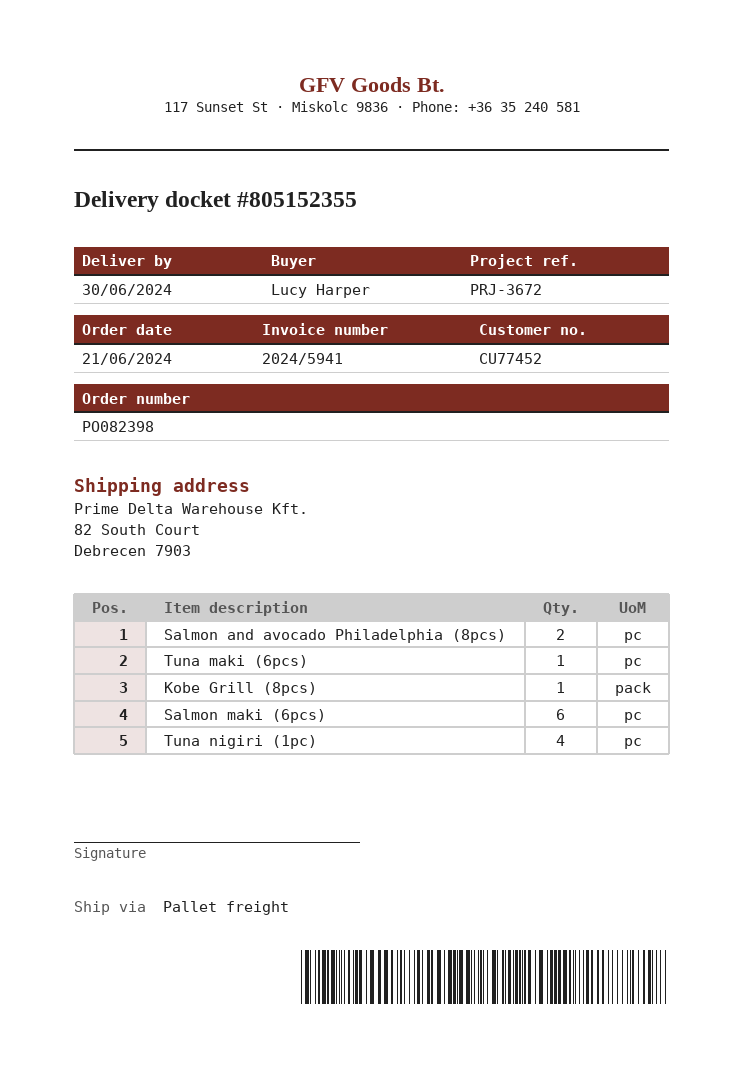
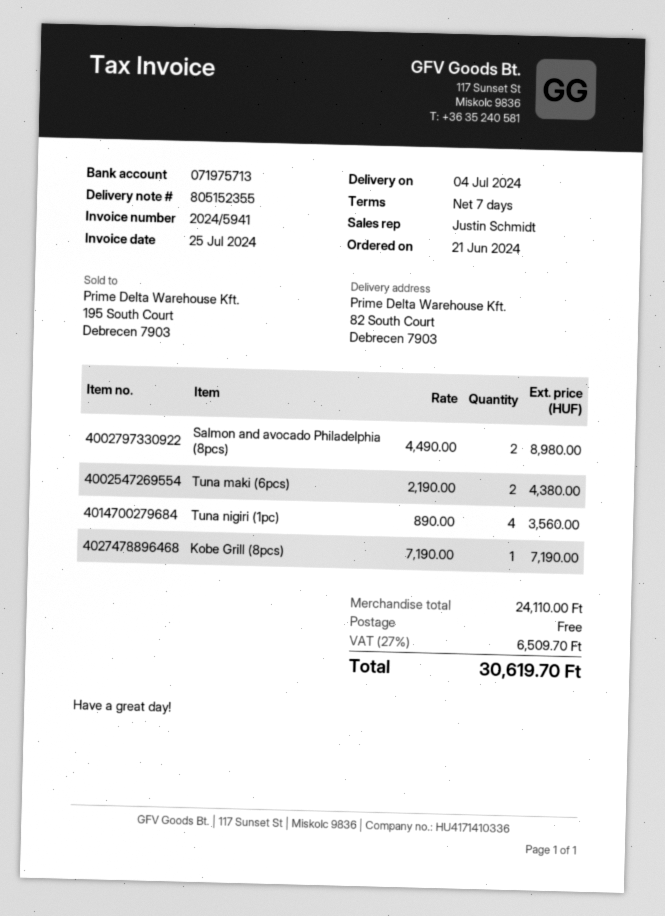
delivery date: 2024-06-30 -> 2024-07-04
Tuna maki (6pcs): 1 -> 2
Salmon maki (6pcs): 6 -> none

